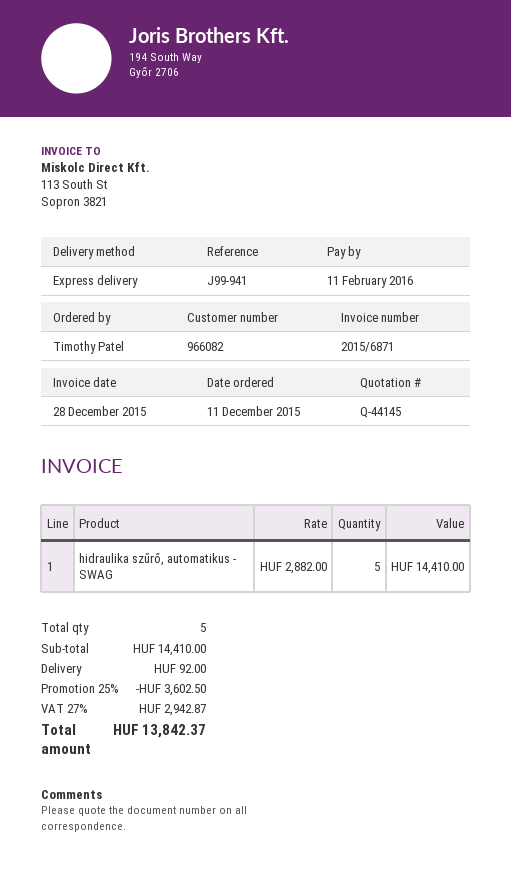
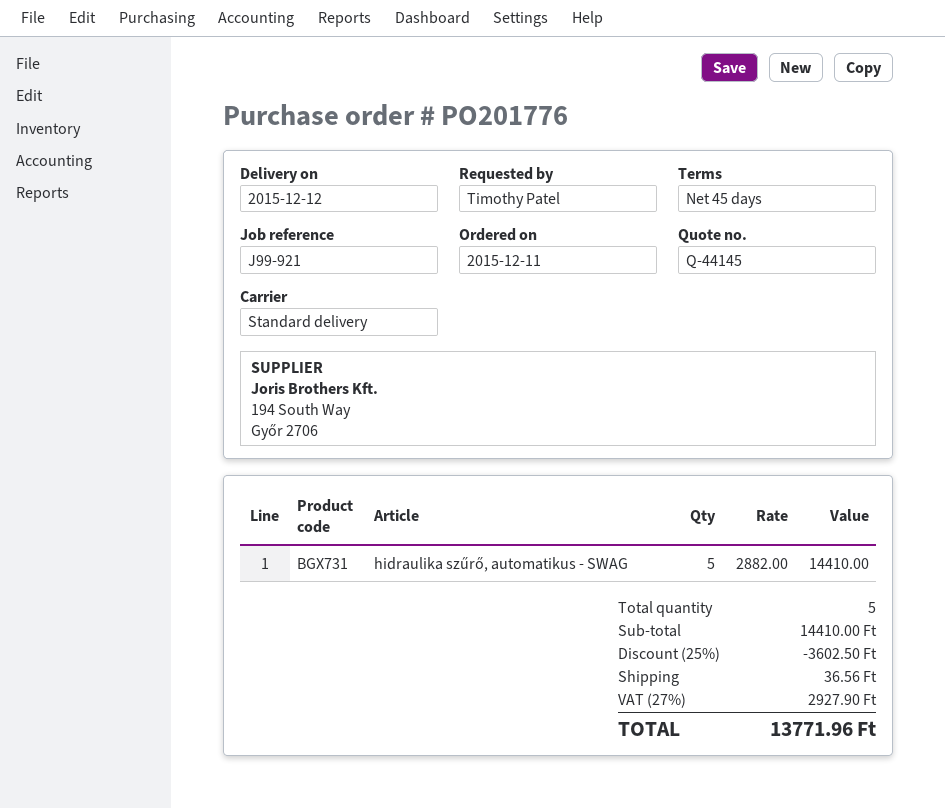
reference: J99-941 -> J99-921
shipping method: express -> standard
shipping: 92.00 -> 36.56
tax: 27% = 2942.87 -> 27% = 2927.90
total: 13842.37 -> 13771.96

